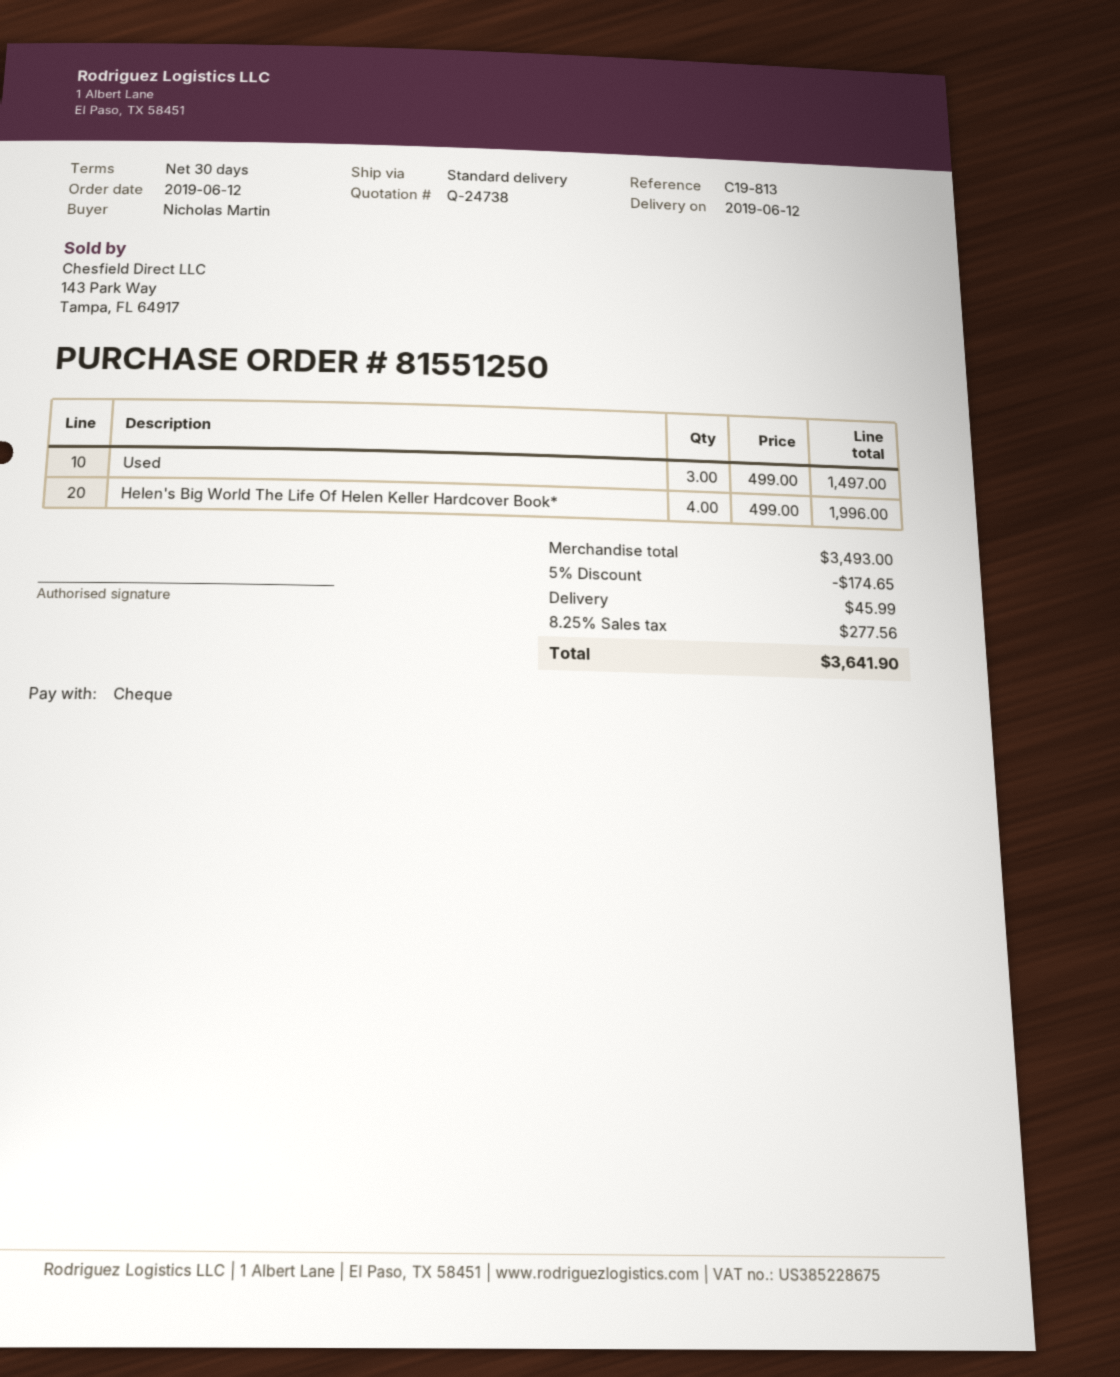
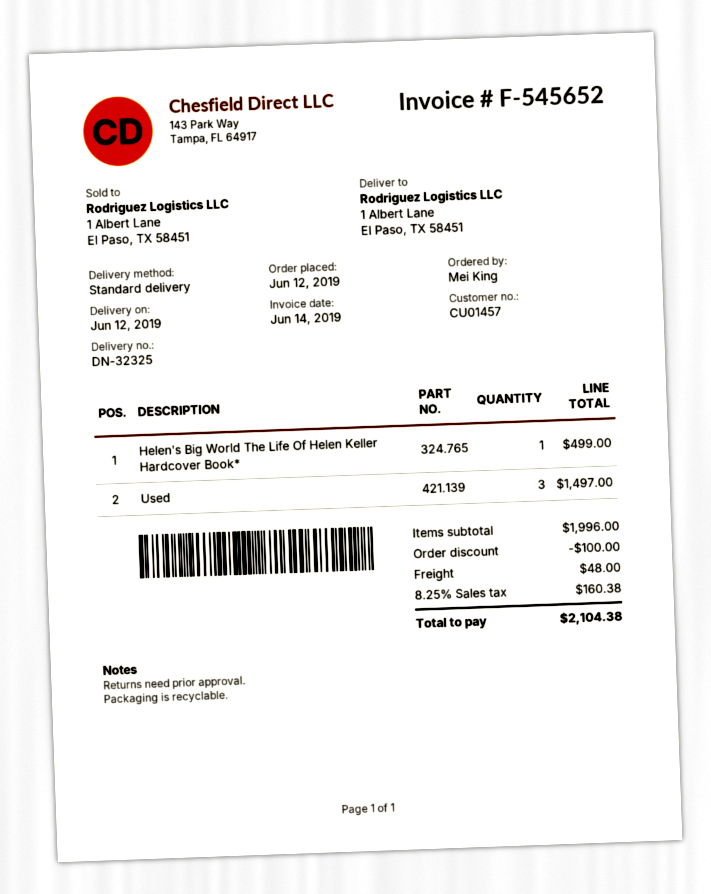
ordered by: Nicholas Martin -> Mei King
Helen's Big World The Life Of Helen Keller Hardcover Book*: 4 for 1996.00 -> 1 for 499.00
subtotal: 3493.00 -> 1996.00
discount: 174.65 -> 100.00
shipping: 45.99 -> 48.00
tax: 8.25% = 277.56 -> 8.25% = 160.38
total: 3641.90 -> 2104.38

